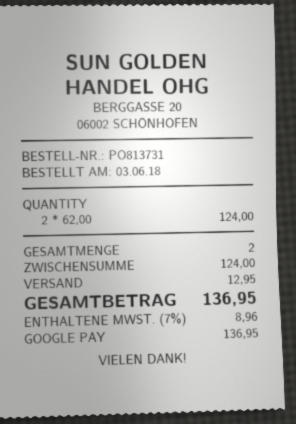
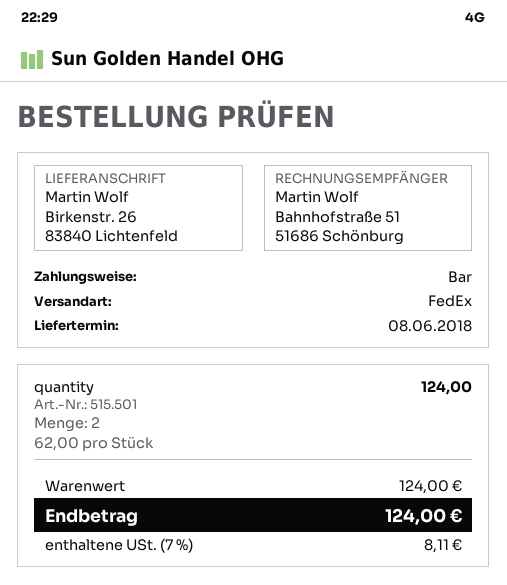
payment method: Google Pay -> cash
shipping: 12.95 -> none
tax: 7% = 8.96 -> 7% = 8.11
total: 136.95 -> 124.00

